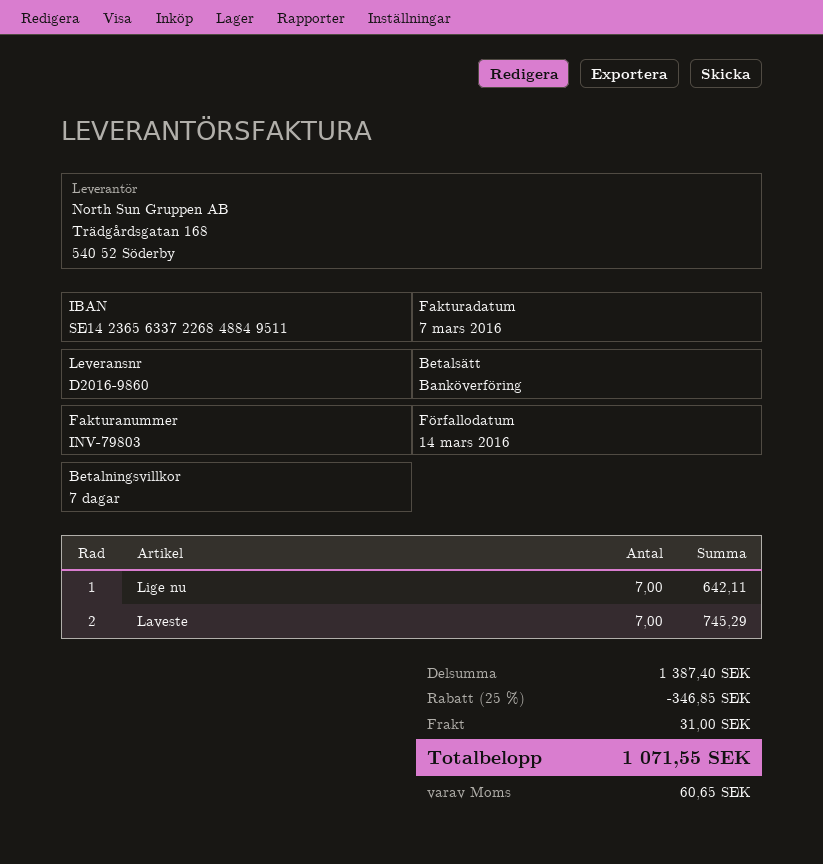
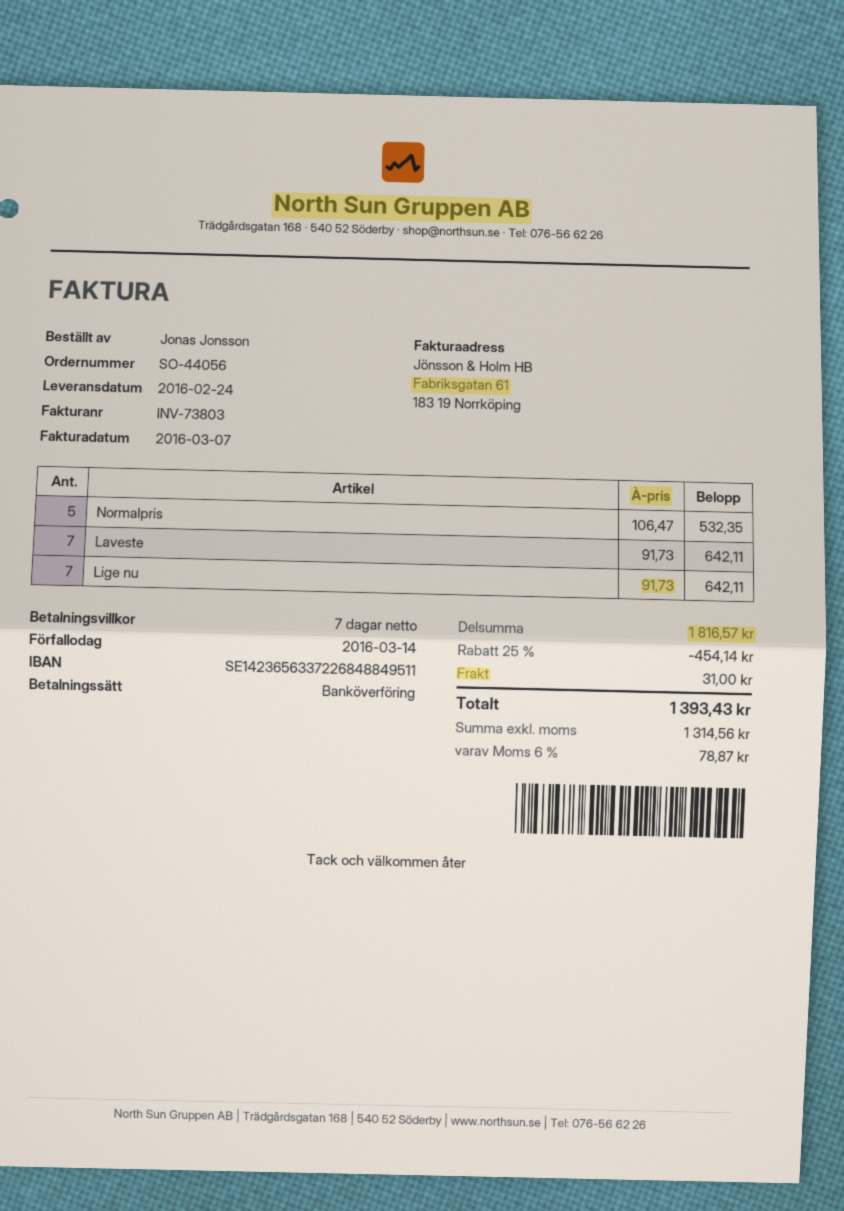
invoice number: INV-79803 -> INV-73803
Laveste: 7 for 745.29 -> 7 for 642.11
Normalpris: none -> 5 for 532.35
subtotal: 1387.40 -> 1816.57
discount: 25% = 346.85 -> 25% = 454.14
tax: 60.65 -> 78.87
total: 1071.55 -> 1393.43

